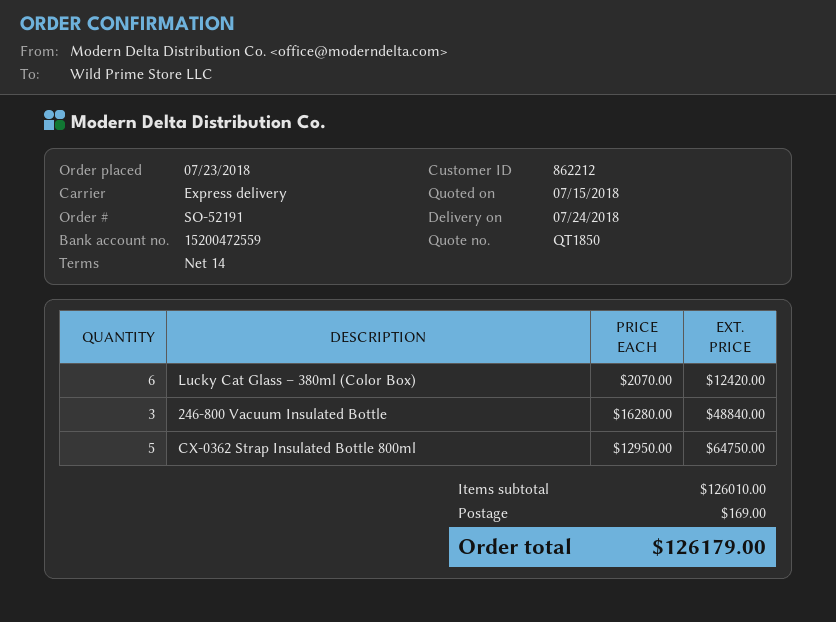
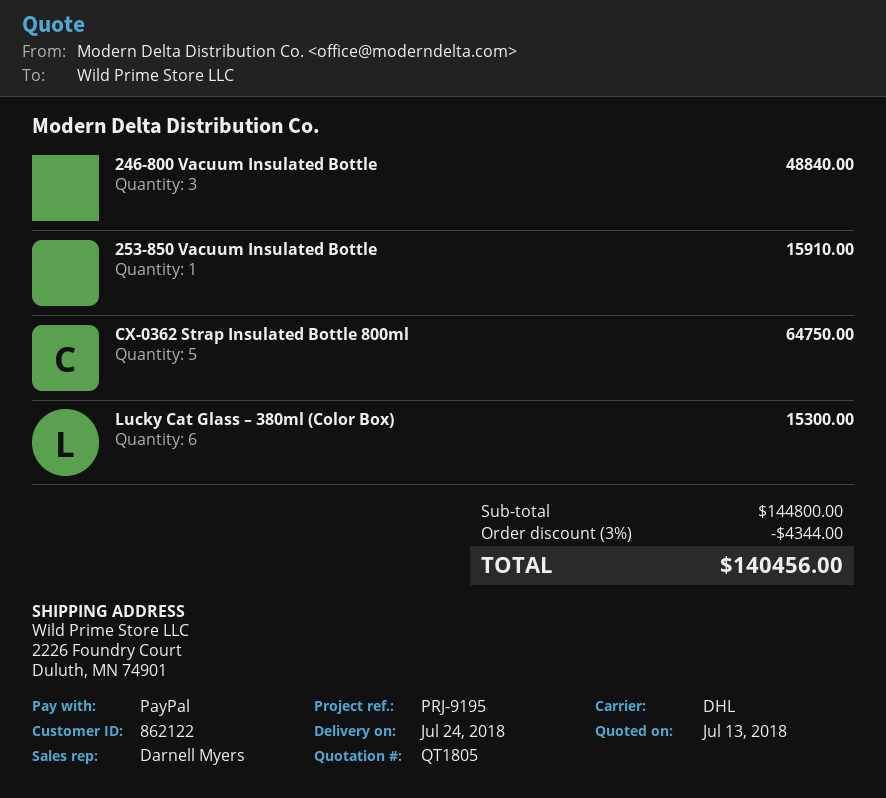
quote number: QT1850 -> QT1805
quote date: 2018-07-15 -> 2018-07-13
customer number: 862212 -> 862122
shipping method: express -> DHL
Lucky Cat Glass – 380ml (Color Box): 6 for 12420.00 -> 6 for 15300.00
253-850 Vacuum Insulated Bottle: none -> 1 for 15910.00
subtotal: 126010.00 -> 144800.00
discount: none -> 3% = 4344.00
shipping: 169.00 -> none
total: 126179.00 -> 140456.00

